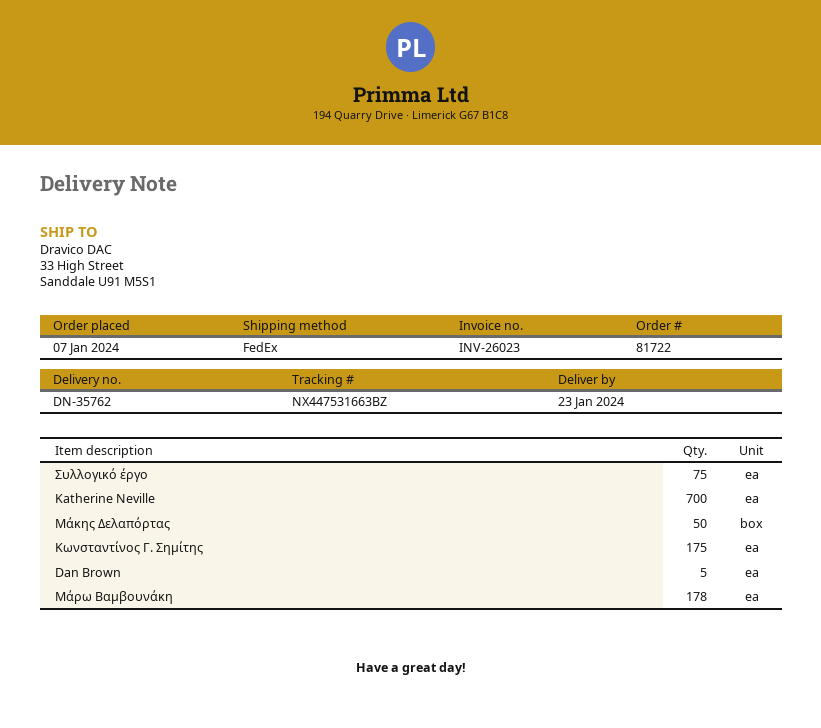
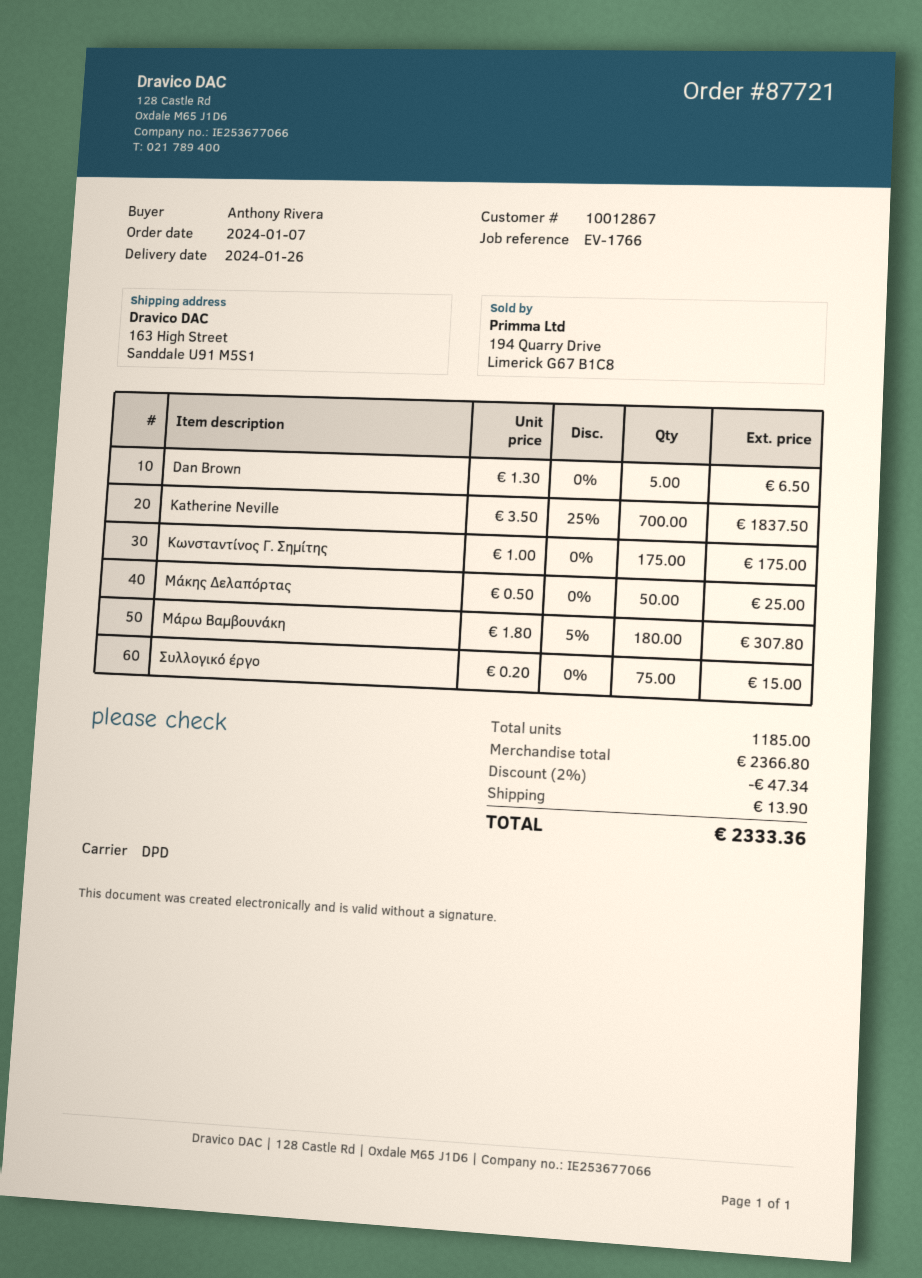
order number: 81722 -> 87721
delivery date: 2024-01-23 -> 2024-01-26
shipping method: FedEx -> DPD
ship to: 33 High Street, Sanddale U91 M5S1 -> 163 High Street, Sanddale U91 M5S1
Μάρω Βαμβουνάκη: 178 -> 180

